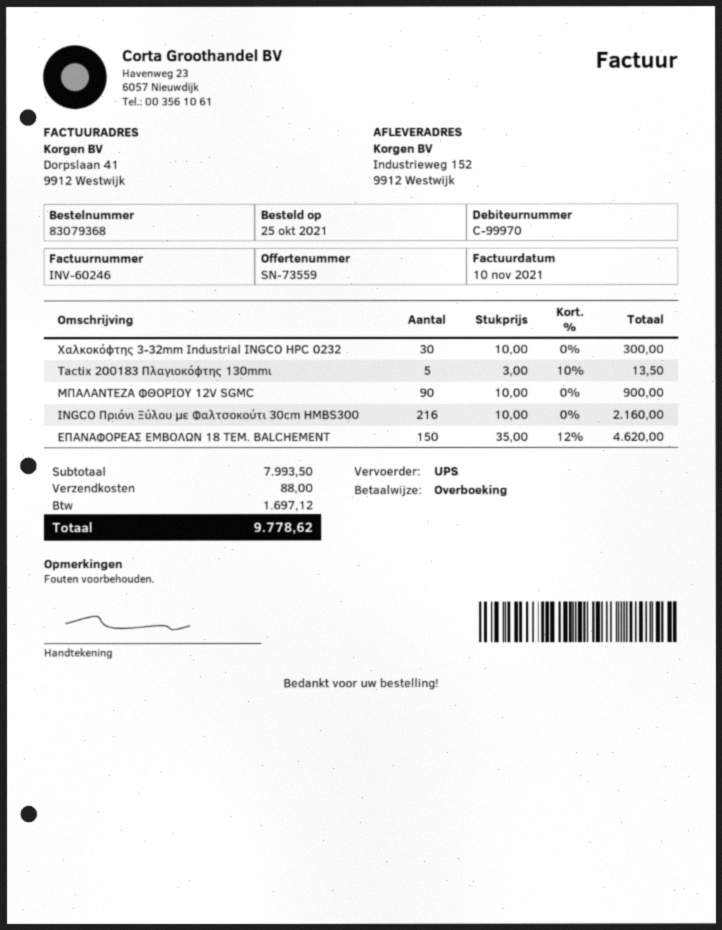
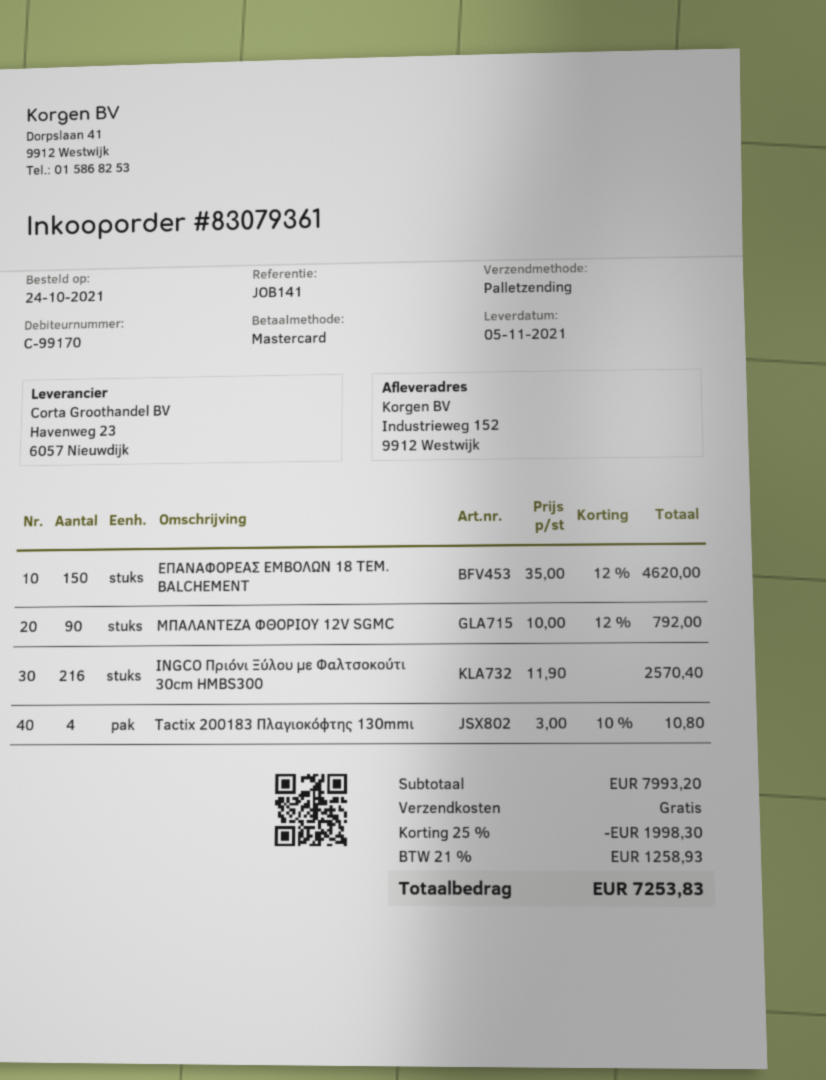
order number: 83079368 -> 83079361
order date: 2021-10-25 -> 2021-10-24
customer number: C-99970 -> C-99170
payment method: bank transfer -> Mastercard
shipping method: UPS -> pallet freight
Χαλκοκόφτης 3-32mm Industrial INGCO HPC 0232: 30 x 10.00 = 300.00 -> none
Tactix 200183 Πλαγιοκόφτης 130mmι: 5 x 3.00 - 10% = 13.50 -> 4 x 3.00 - 10% = 10.80
ΜΠΑΛΑΝΤΕΖΑ ΦΘΟΡΙΟΥ 12V SGMC: 90 x 10.00 = 900.00 -> 90 x 10.00 - 12% = 792.00
INGCO Πριόνι Ξύλου με Φαλτσοκούτι 30cm HMBS300: 216 x 10.00 = 2160.00 -> 216 x 11.90 = 2570.40
subtotal: 7993.50 -> 7993.20
discount: none -> 25% = 1998.30
shipping: 88.00 -> 0.00
tax: 1697.12 -> 1258.93
total: 9778.62 -> 7253.83

